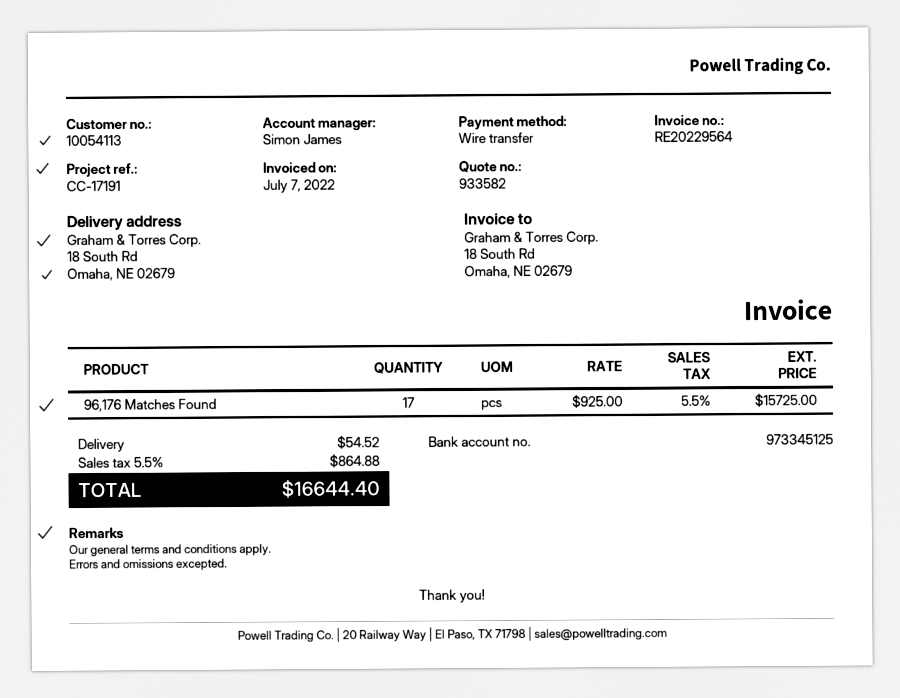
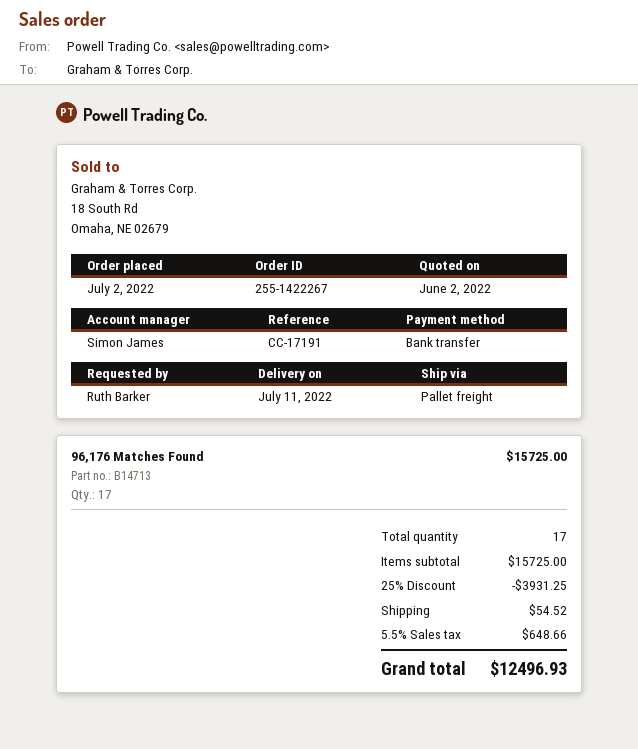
discount: none -> 25% = 3931.25
tax: 5.5% = 864.88 -> 5.5% = 648.66
total: 16644.40 -> 12496.93

